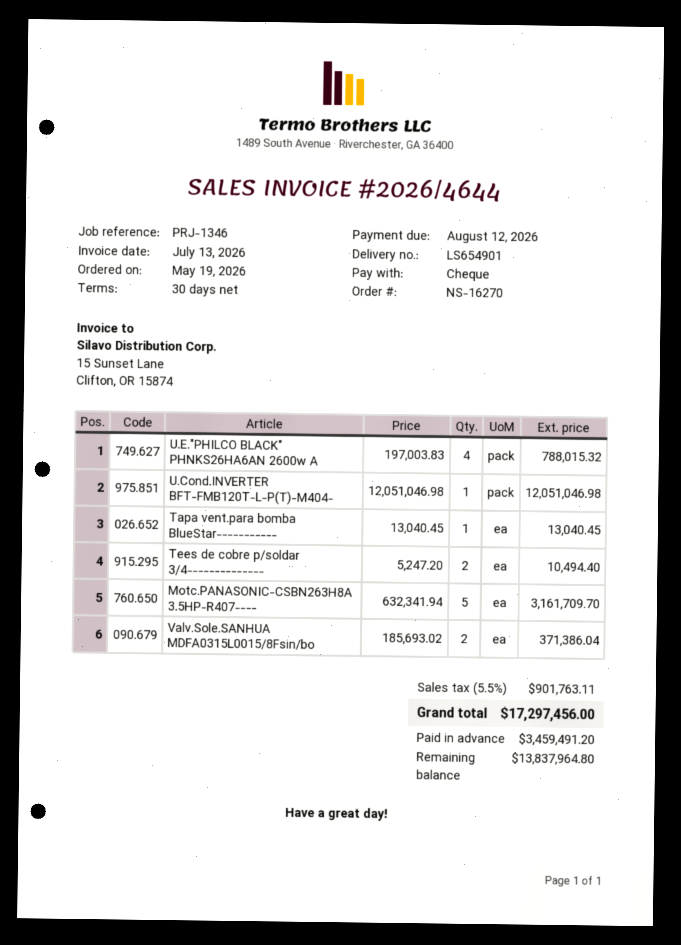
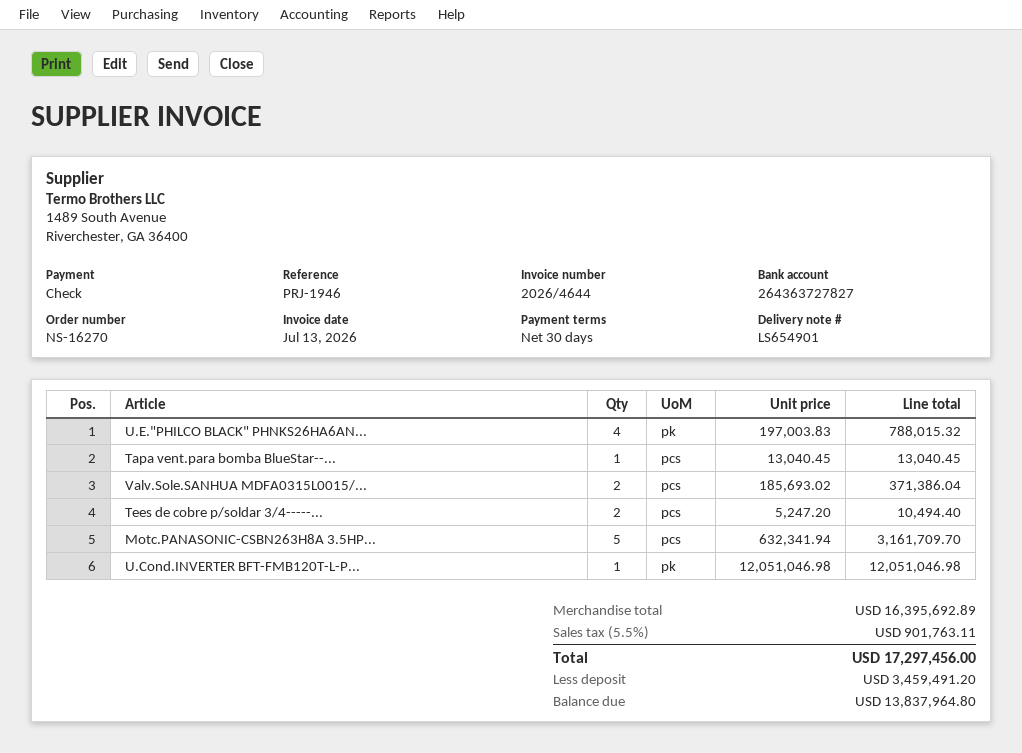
reference: PRJ-1346 -> PRJ-1946

